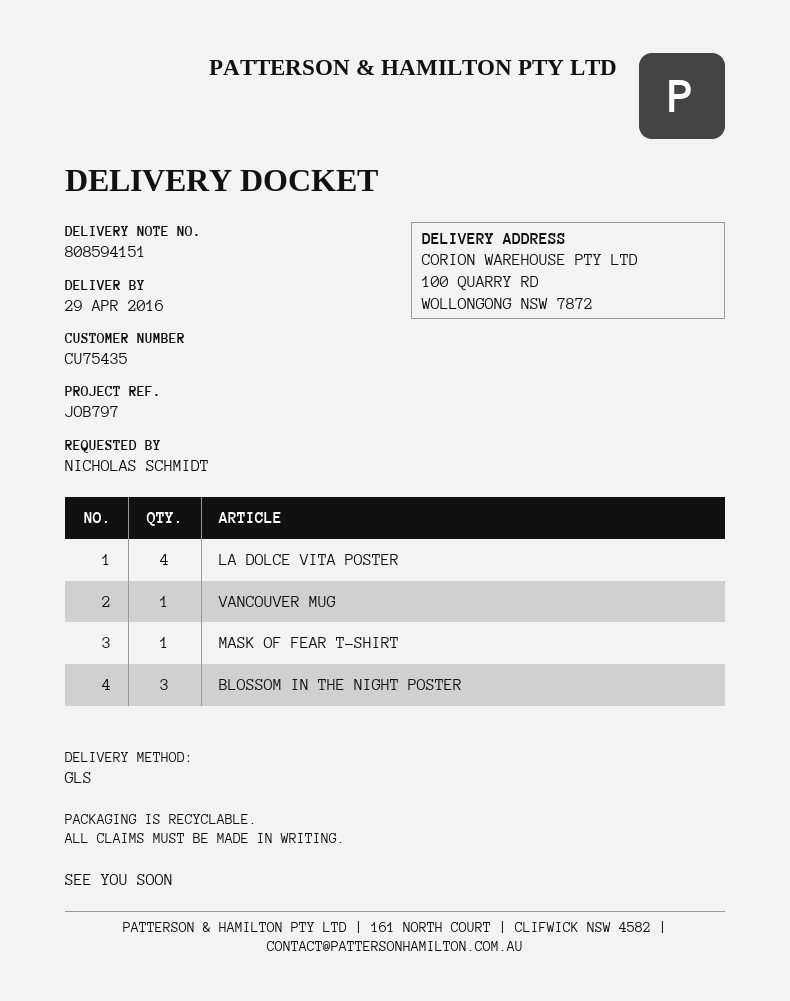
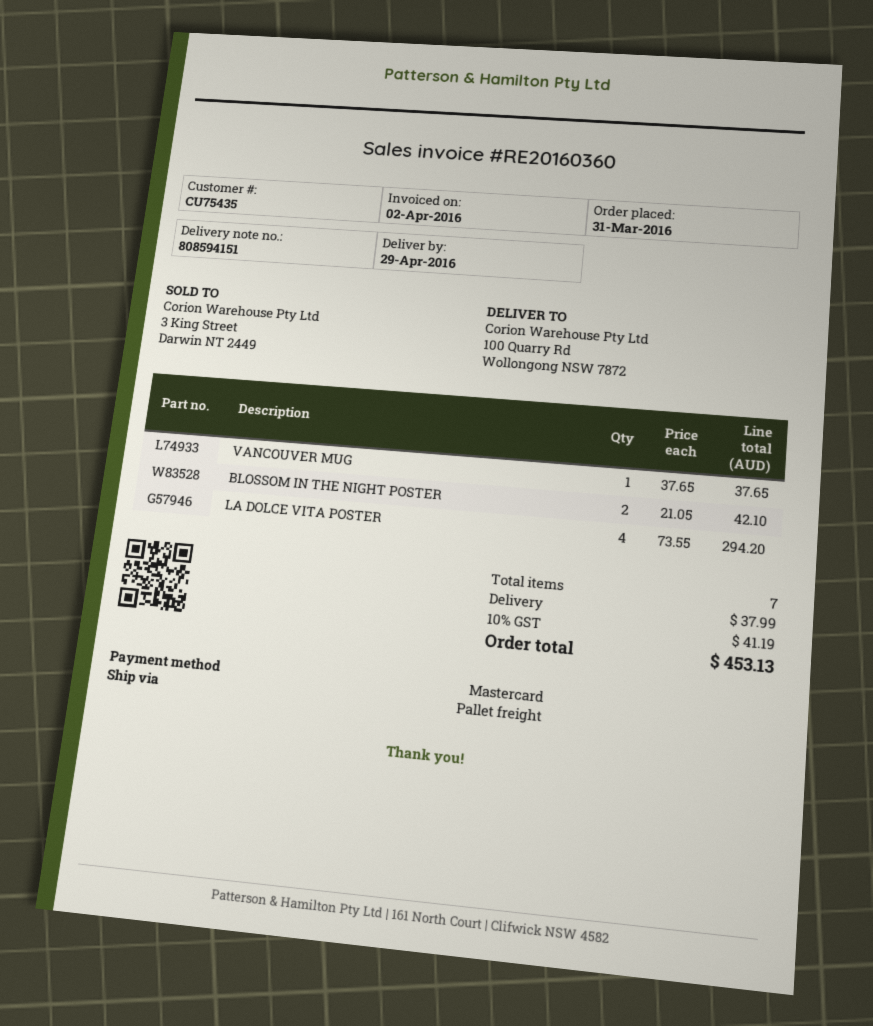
shipping method: GLS -> pallet freight
MASK OF FEAR T-SHIRT: 1 -> none
BLOSSOM IN THE NIGHT POSTER: 3 -> 2

